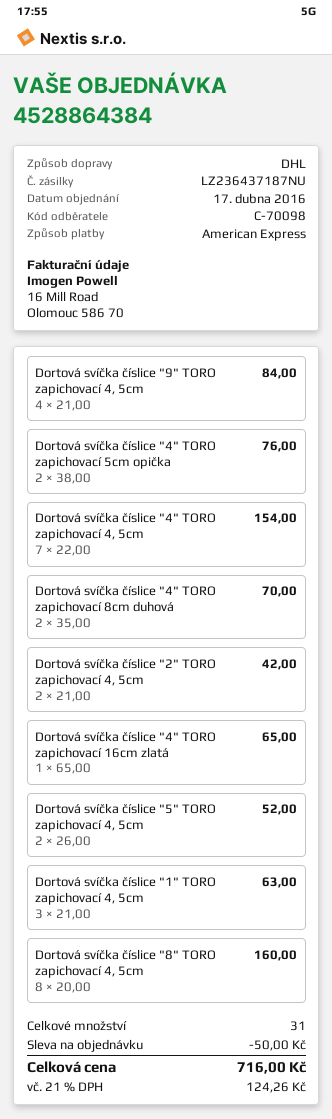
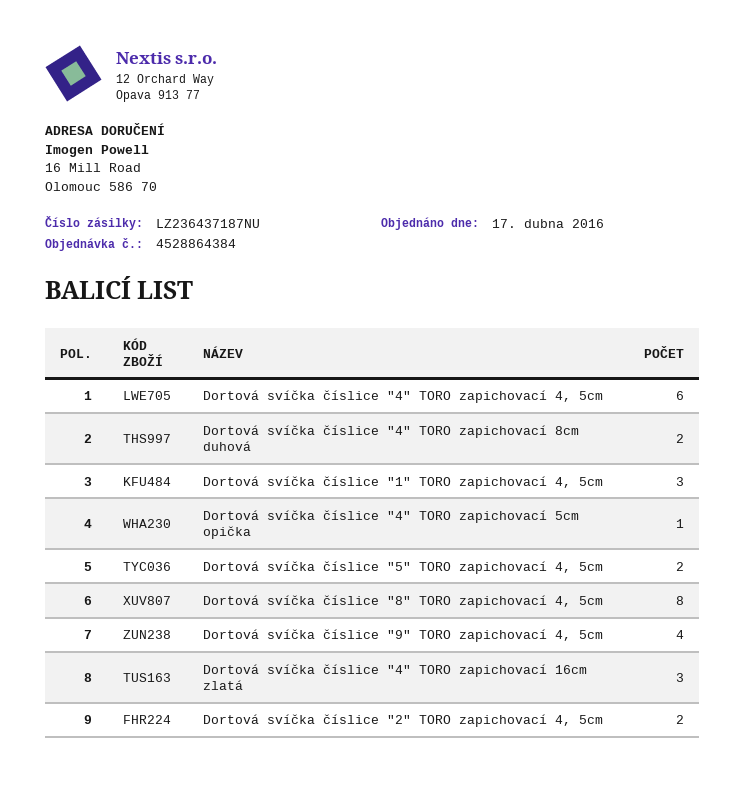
Dortová svíčka číslice "4" TORO zapichovací 5cm opička: 2 -> 1
Dortová svíčka číslice "4" TORO zapichovací 4, 5cm: 7 -> 6
Dortová svíčka číslice "4" TORO zapichovací 16cm zlatá: 1 -> 3

